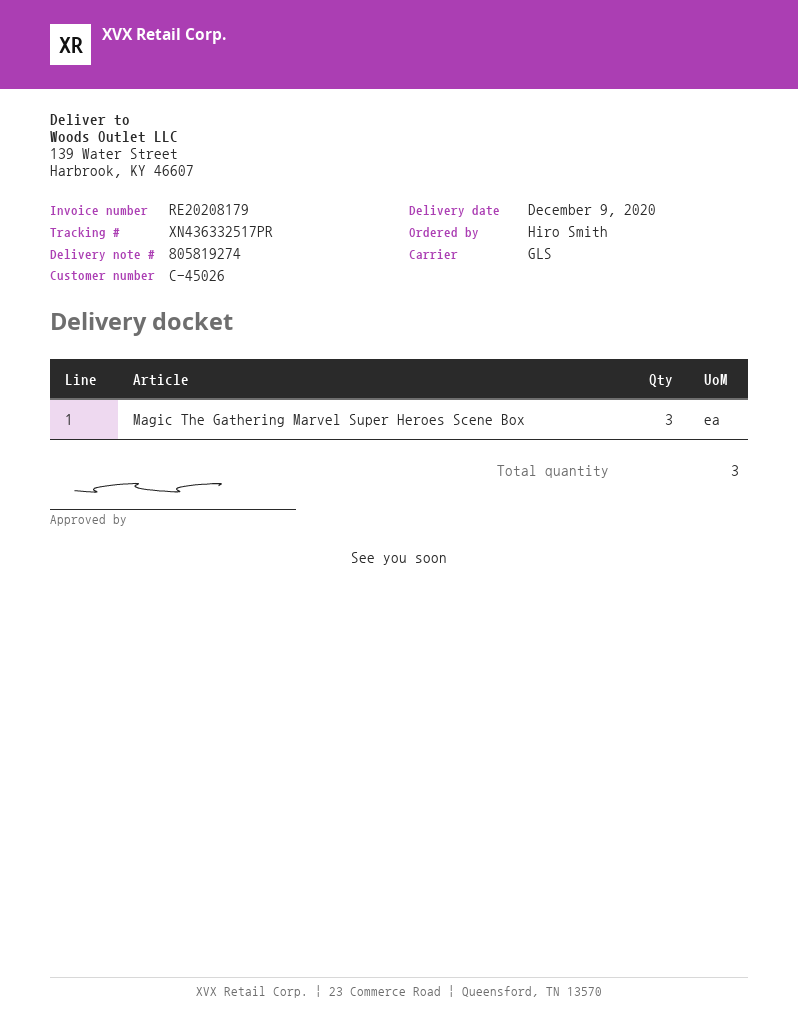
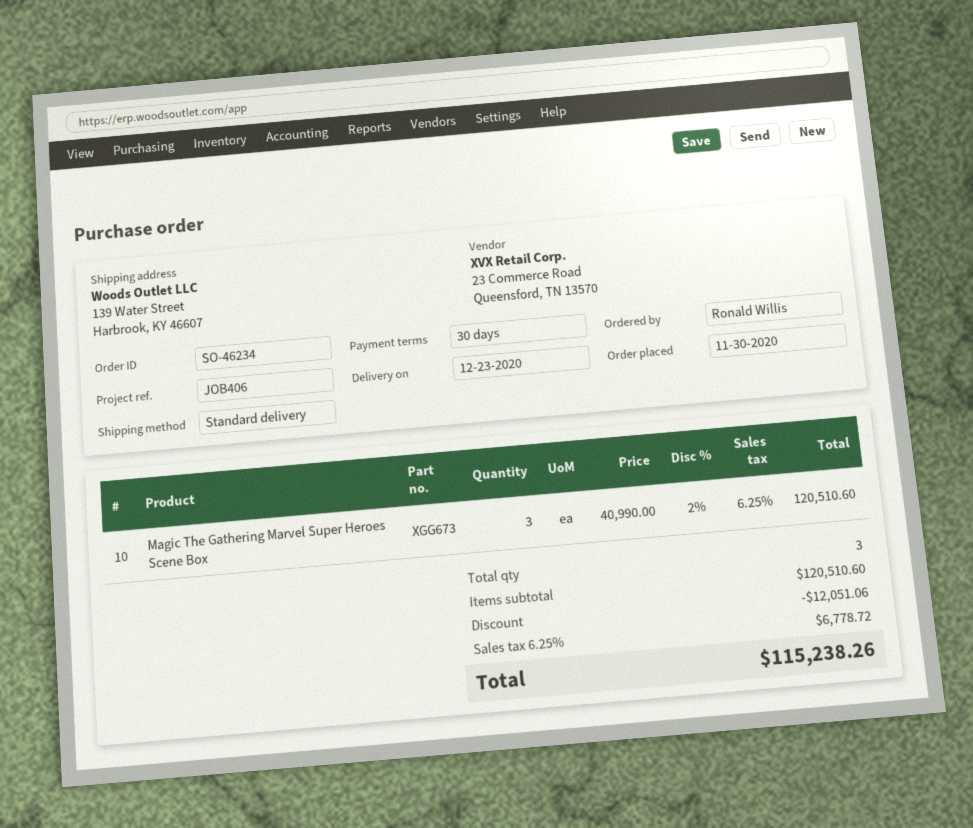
delivery date: 2020-12-09 -> 2020-12-23
ordered by: Hiro Smith -> Ronald Willis
shipping method: GLS -> standard

